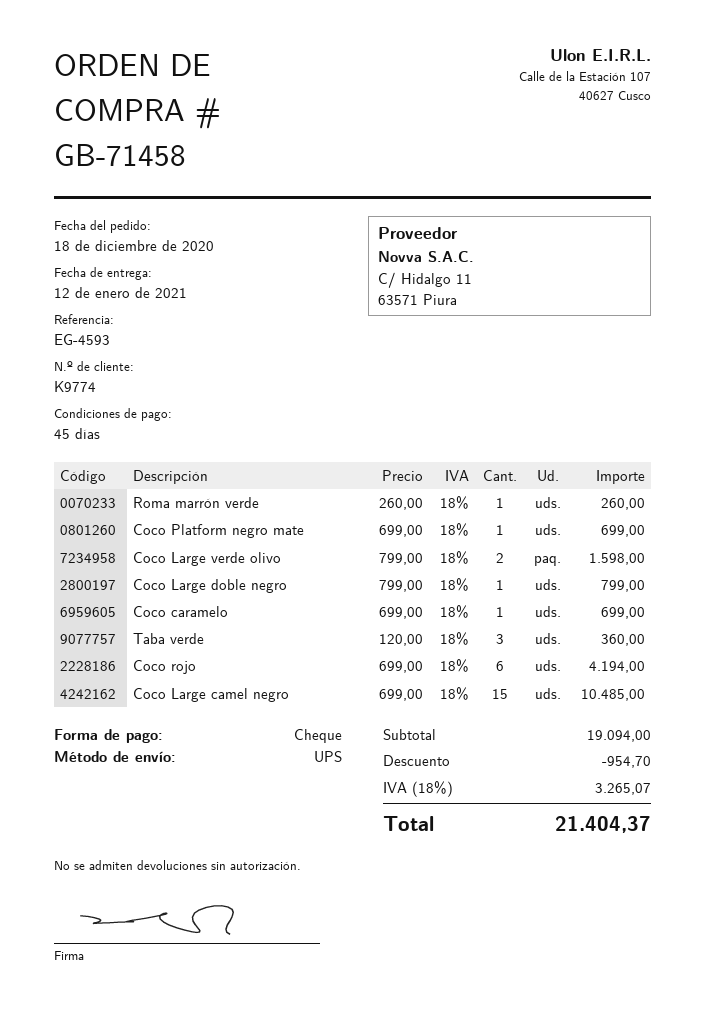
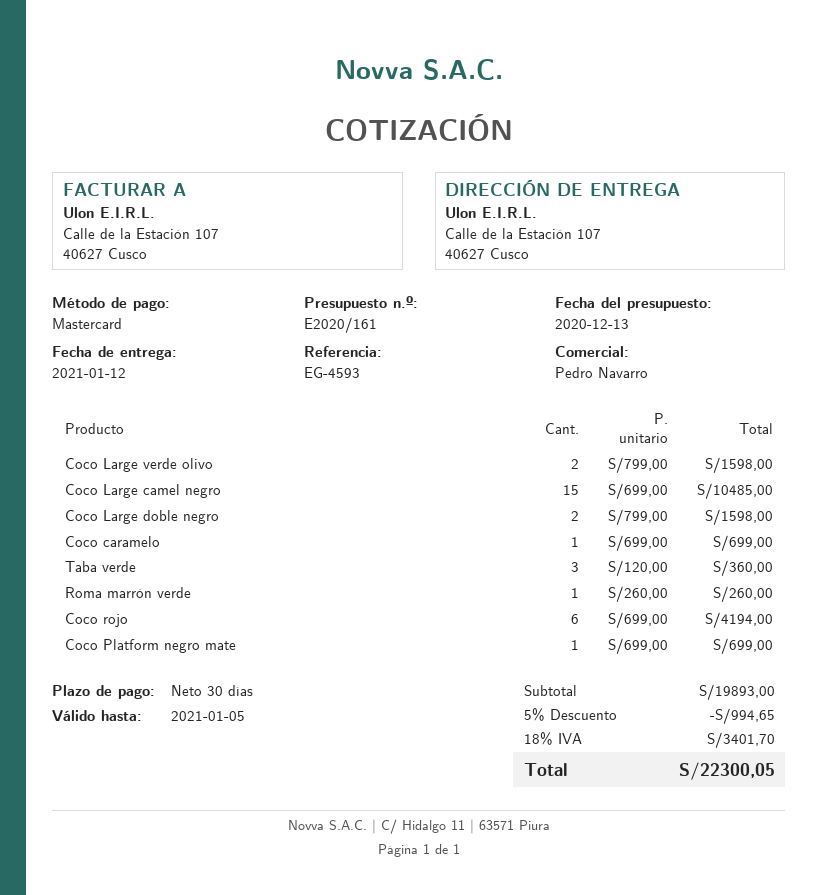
payment terms: 45 days -> 30 days
payment method: cheque -> Mastercard
Coco Large doble negro: 1 x 799.00 = 799.00 -> 2 x 799.00 = 1598.00
subtotal: 19094.00 -> 19893.00
discount: 954.70 -> 994.65
tax: 18% = 3265.07 -> 18% = 3401.70
total: 21404.37 -> 22300.05

